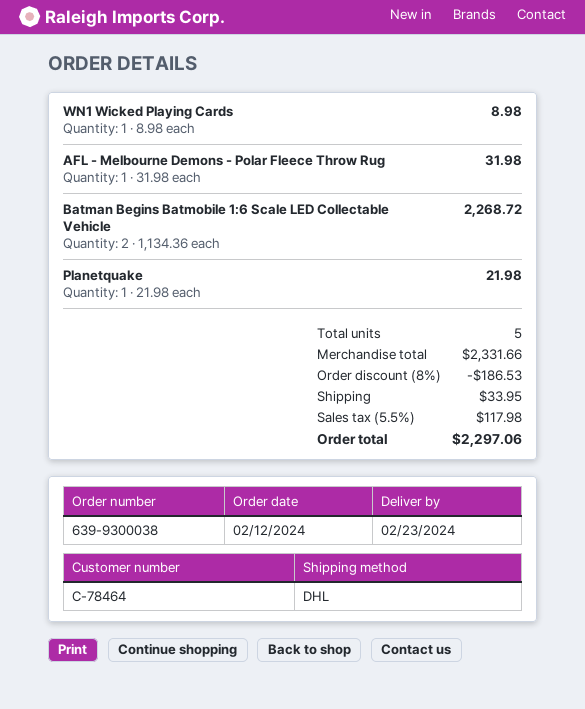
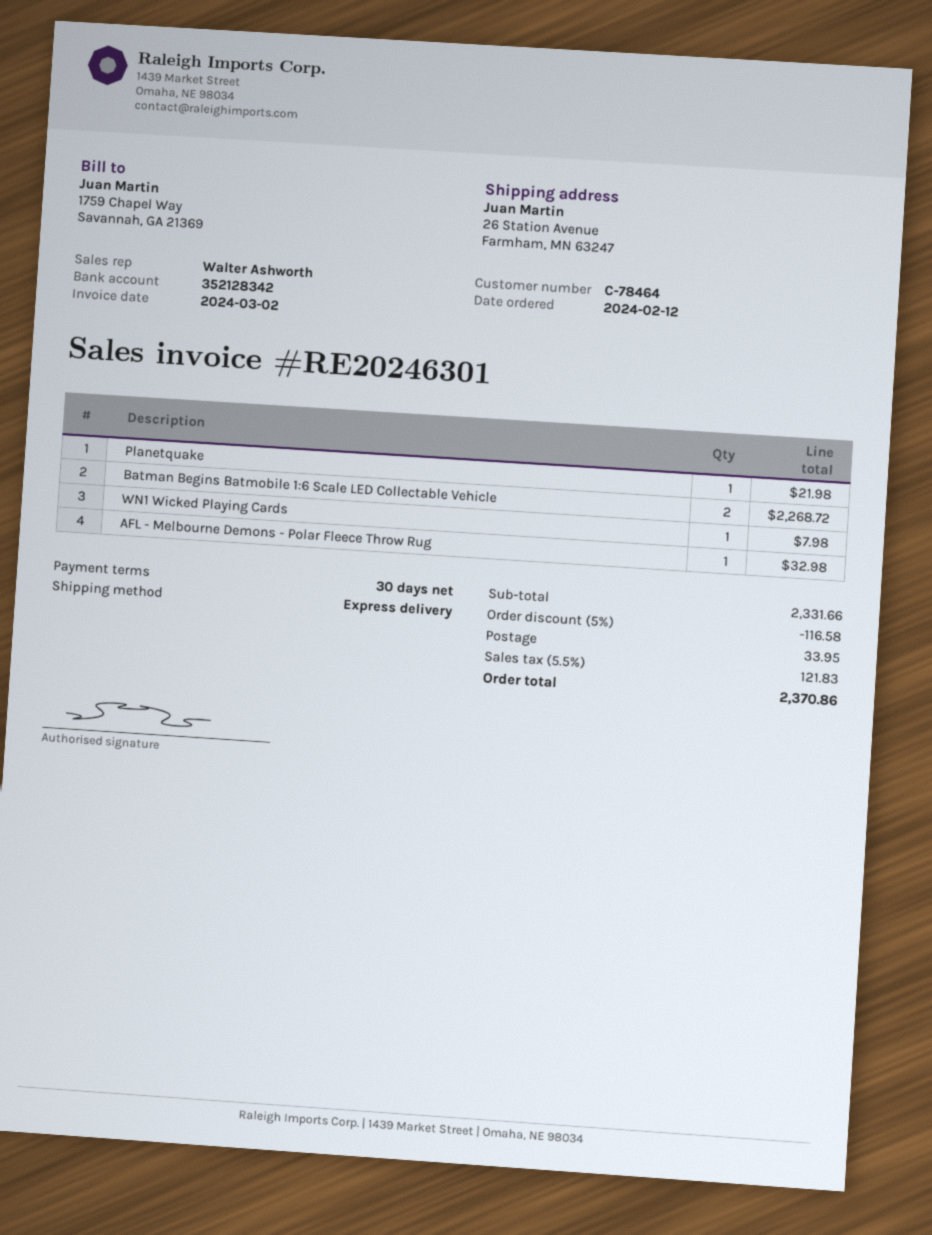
shipping method: DHL -> express
WN1 Wicked Playing Cards: 1 for 8.98 -> 1 for 7.98
AFL - Melbourne Demons - Polar Fleece Throw Rug: 1 for 31.98 -> 1 for 32.98
discount: 8% = 186.53 -> 5% = 116.58
tax: 5.5% = 117.98 -> 5.5% = 121.83
total: 2297.06 -> 2370.86

